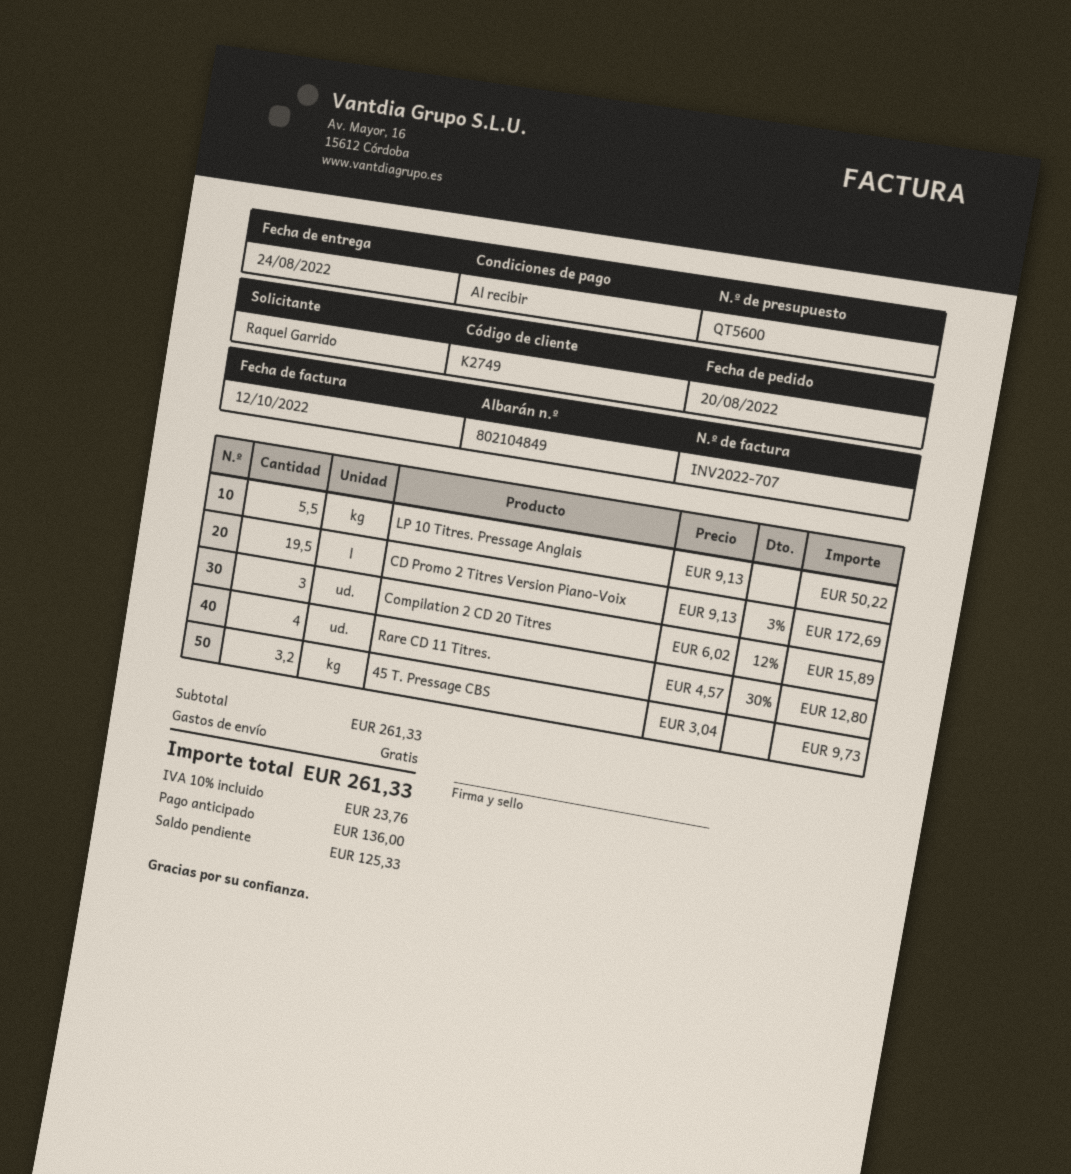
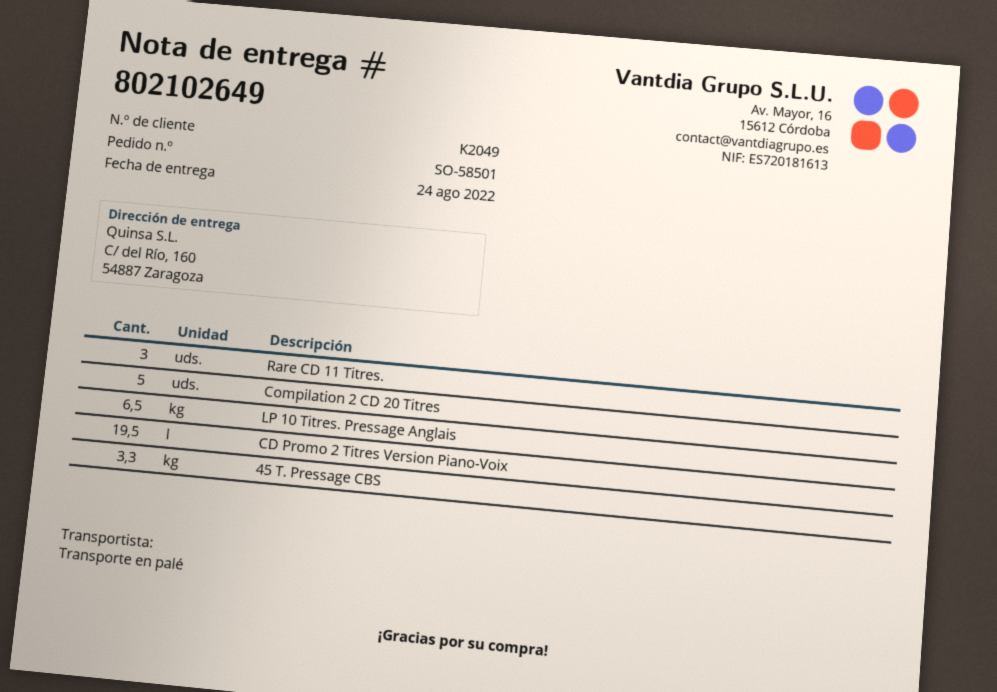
delivery note number: 802104849 -> 802102649
customer number: K2749 -> K2049
LP 10 Titres. Pressage Anglais: 5.5 -> 6.5
Compilation 2 CD 20 Titres: 3 -> 5
Rare CD 11 Titres.: 4 -> 3
45 T. Pressage CBS: 3.2 -> 3.3

